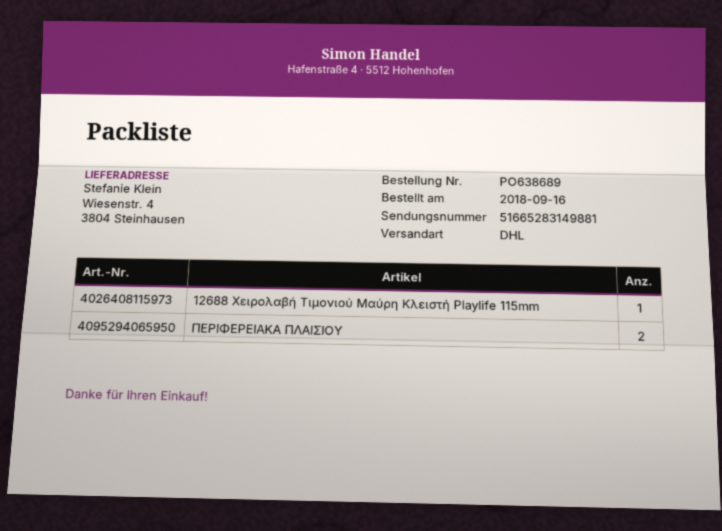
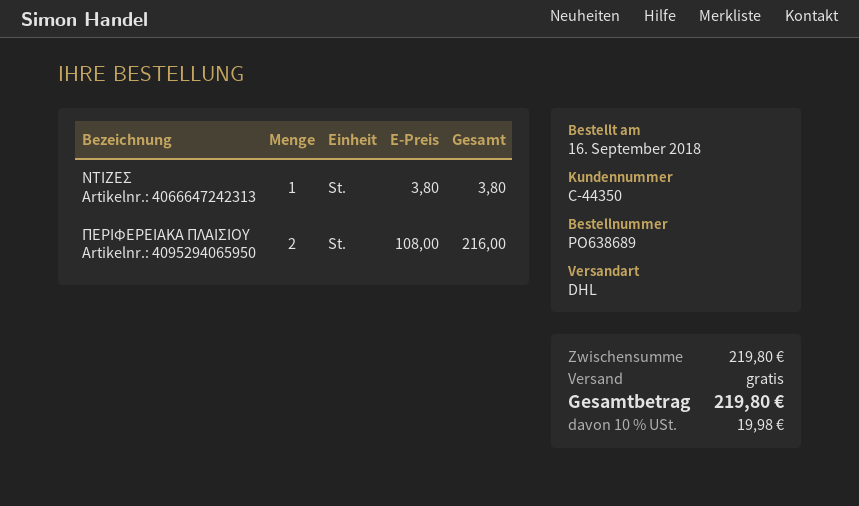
12688 Χειρολαβή Τιμονιού Μαύρη Κλειστή Playlife 115mm: 1 -> none
ΝΤΙΖΕΣ: none -> 1

